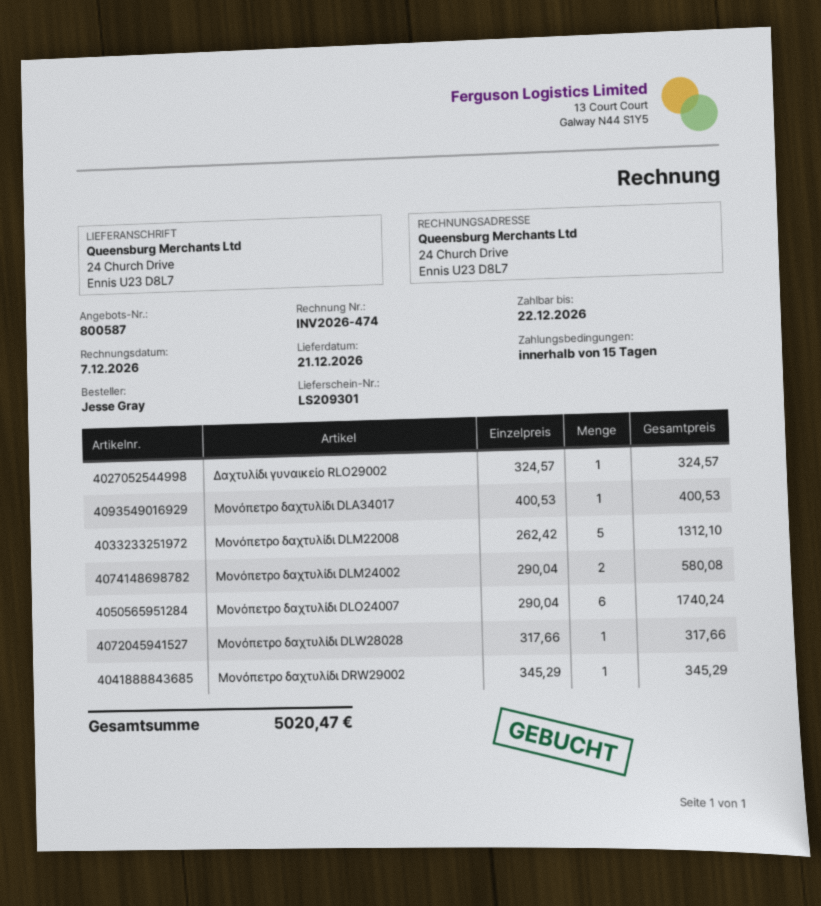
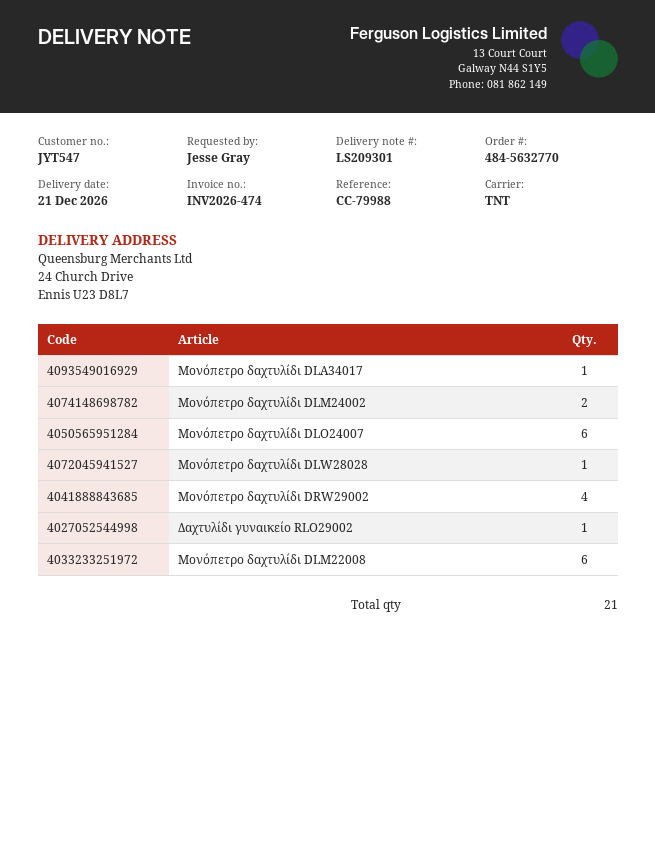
Μονόπετρο δαχτυλίδι DLM22008: 5 -> 6
Μονόπετρο δαχτυλίδι DRW29002: 1 -> 4

